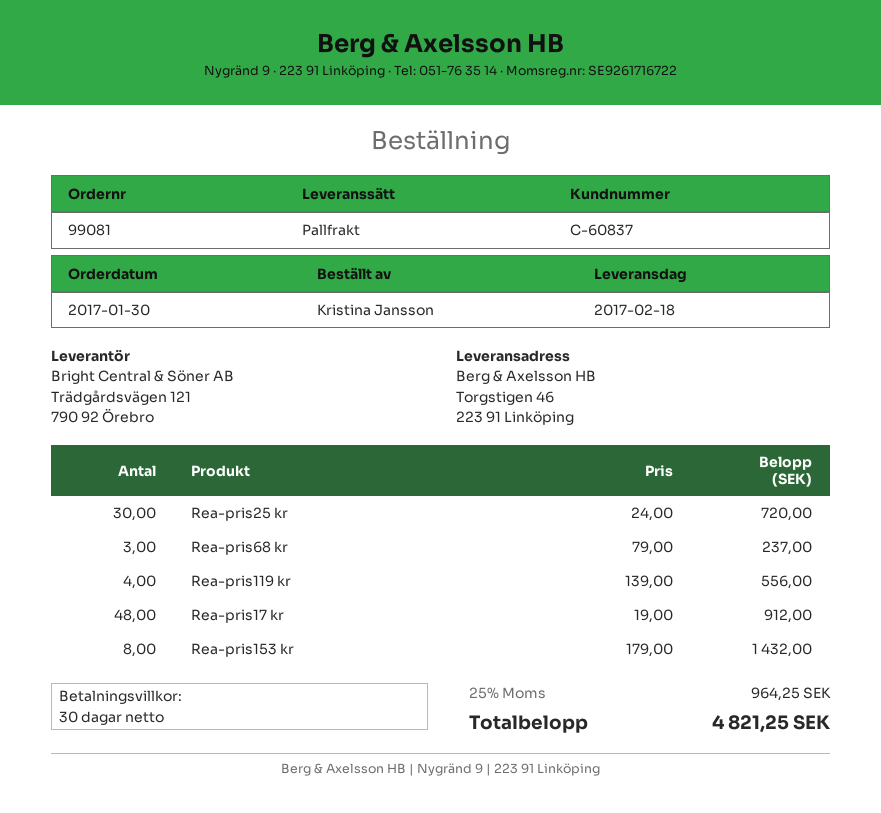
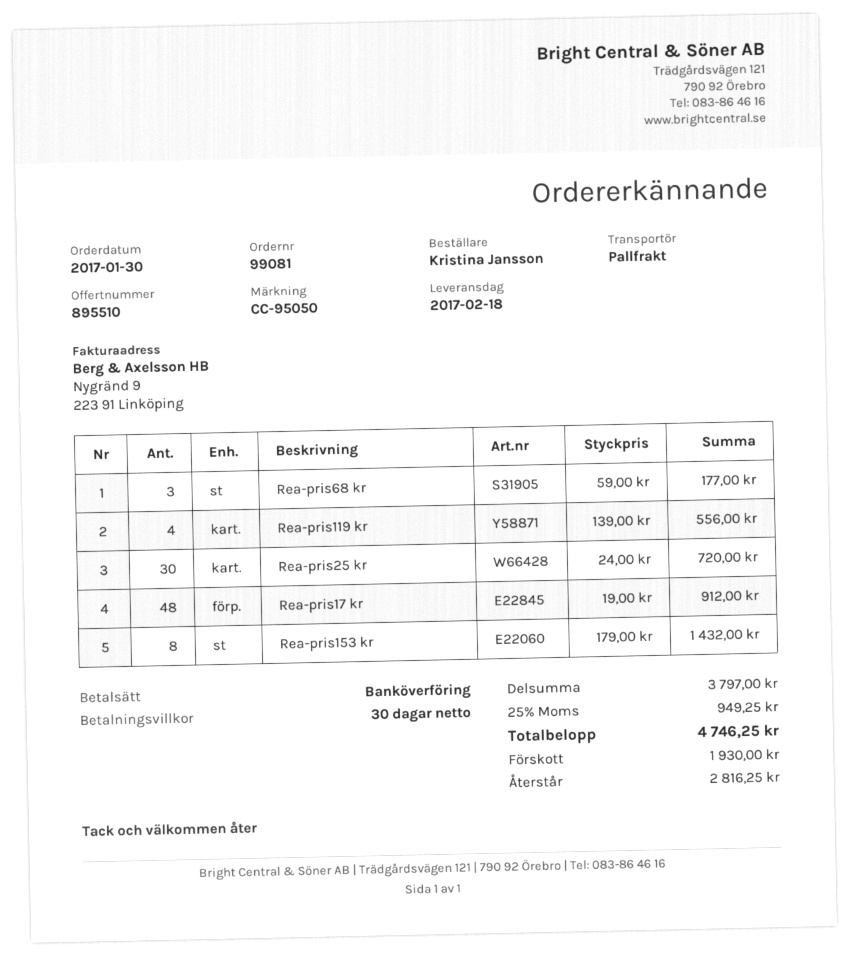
Rea-pris68 kr: 3 x 79.00 = 237.00 -> 3 x 59.00 = 177.00
tax: 25% = 964.25 -> 25% = 949.25
total: 4821.25 -> 4746.25

